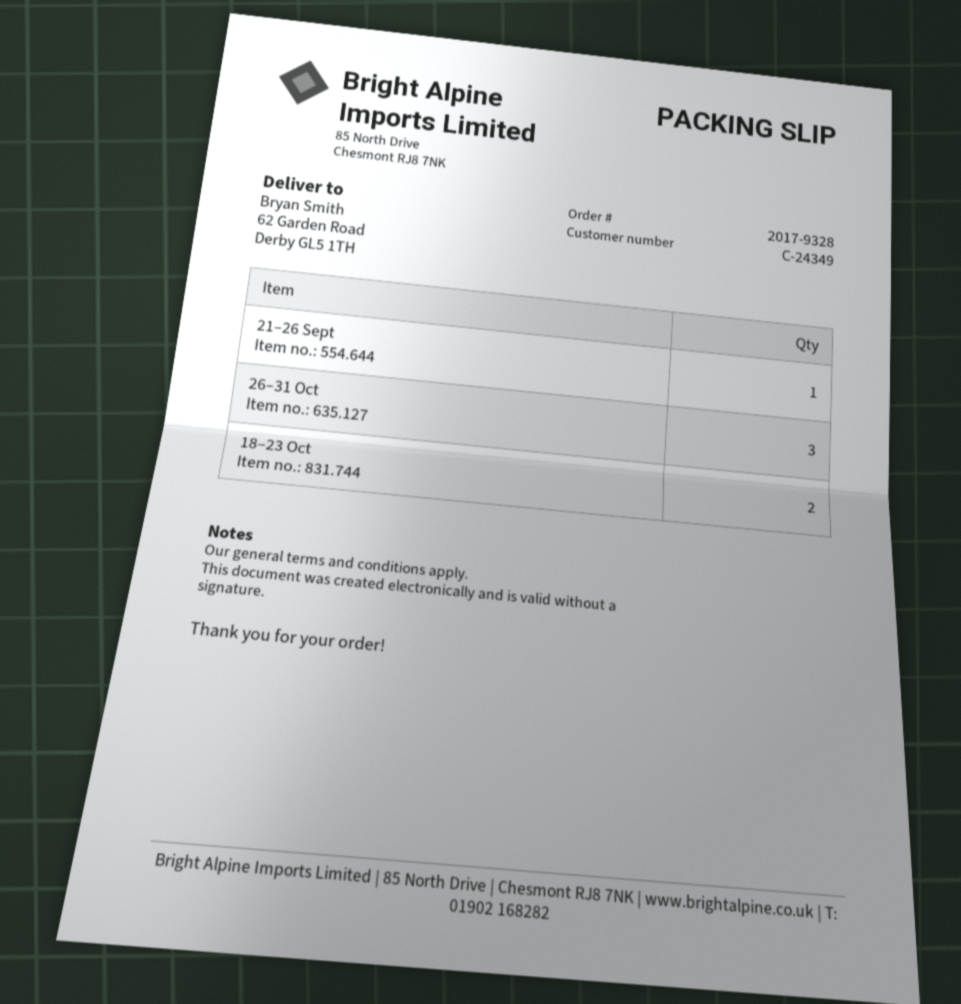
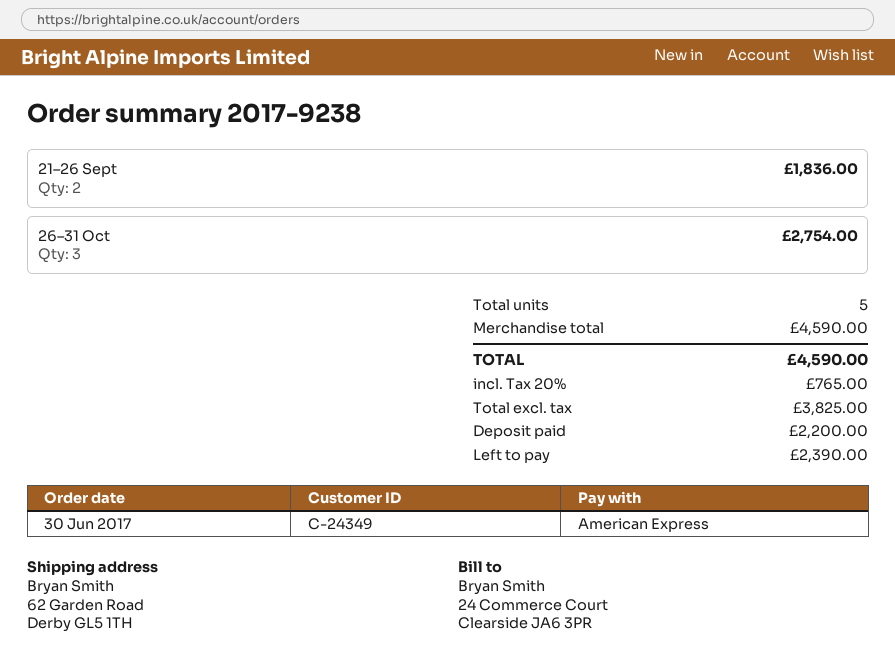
order number: 2017-9328 -> 2017-9238
21–26 Sept: 1 -> 2
18–23 Oct: 2 -> none

